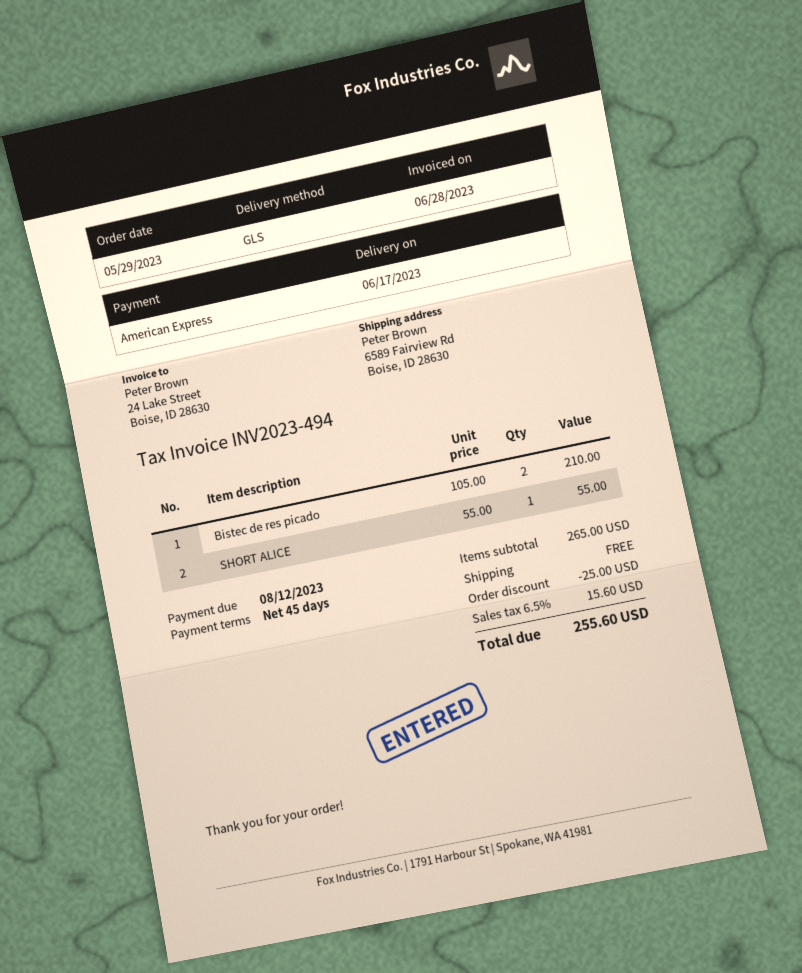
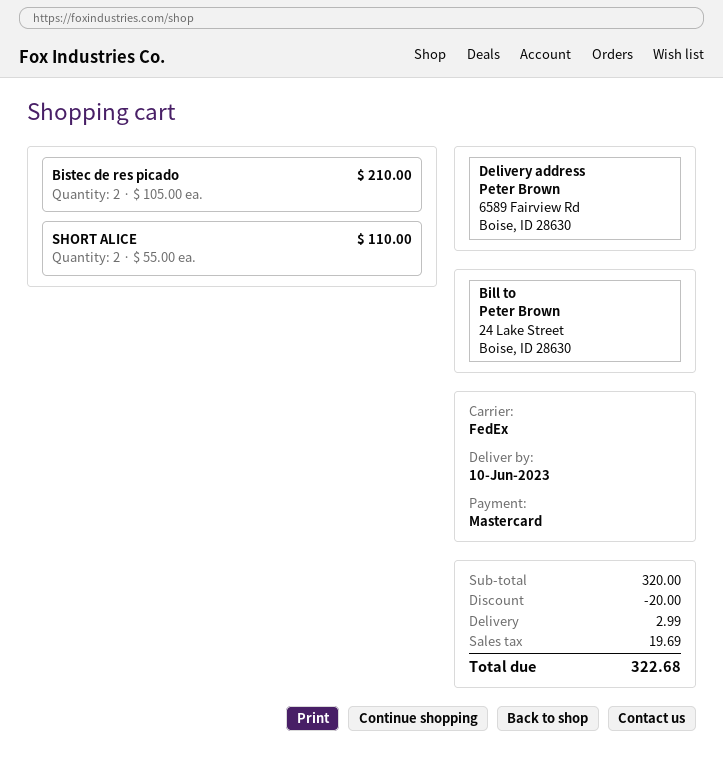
delivery date: 2023-06-17 -> 2023-06-10
payment method: American Express -> Mastercard
shipping method: GLS -> FedEx
SHORT ALICE: 1 x 55.00 = 55.00 -> 2 x 55.00 = 110.00
subtotal: 265.00 -> 320.00
discount: 25.00 -> 20.00
shipping: 0.00 -> 2.99
tax: 15.60 -> 19.69
total: 255.60 -> 322.68

